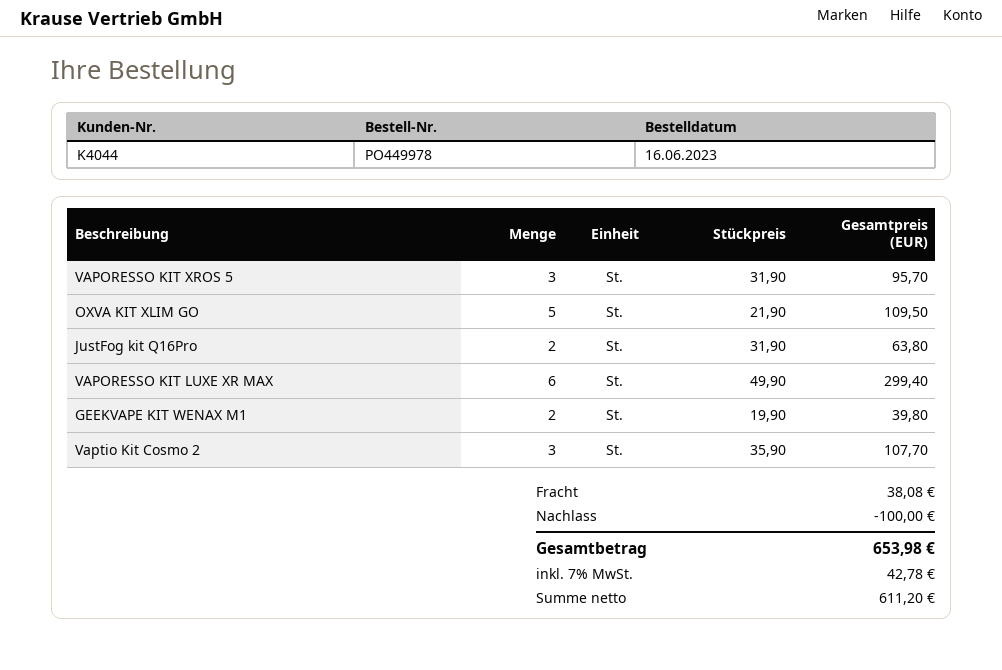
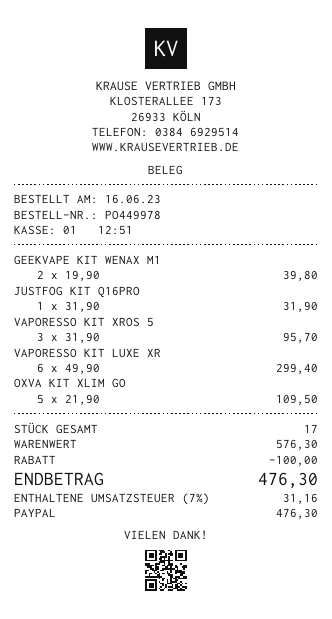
JustFog kit Q16Pro: 2 x 31.90 = 63.80 -> 1 x 31.90 = 31.90
Vaptio Kit Cosmo 2: 3 x 35.90 = 107.70 -> none
shipping: 38.08 -> none
tax: 7% = 42.78 -> 7% = 31.16
total: 653.98 -> 476.30

